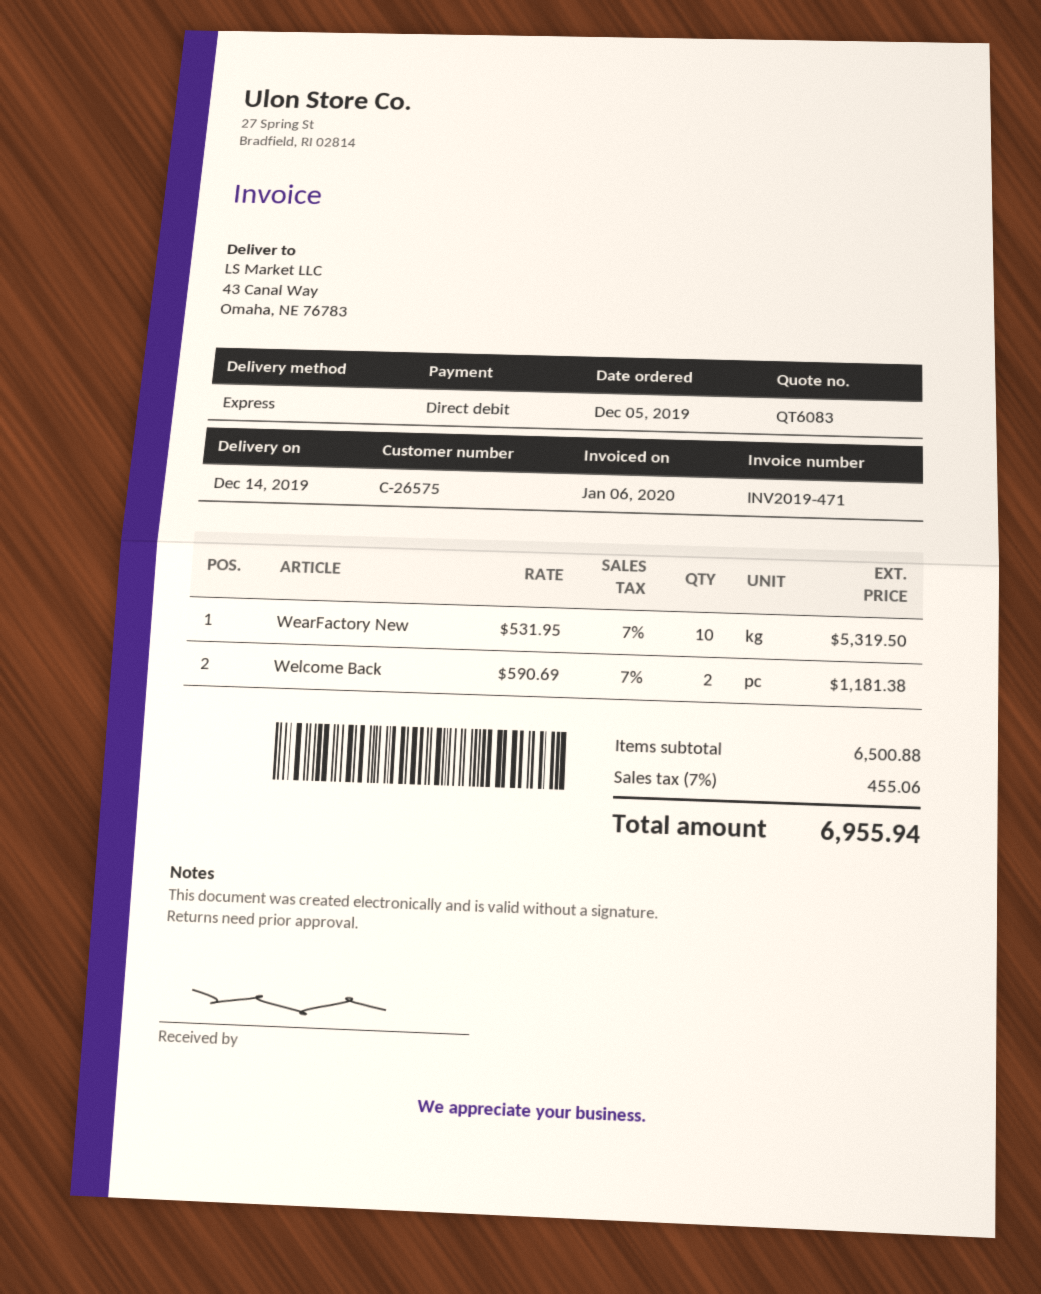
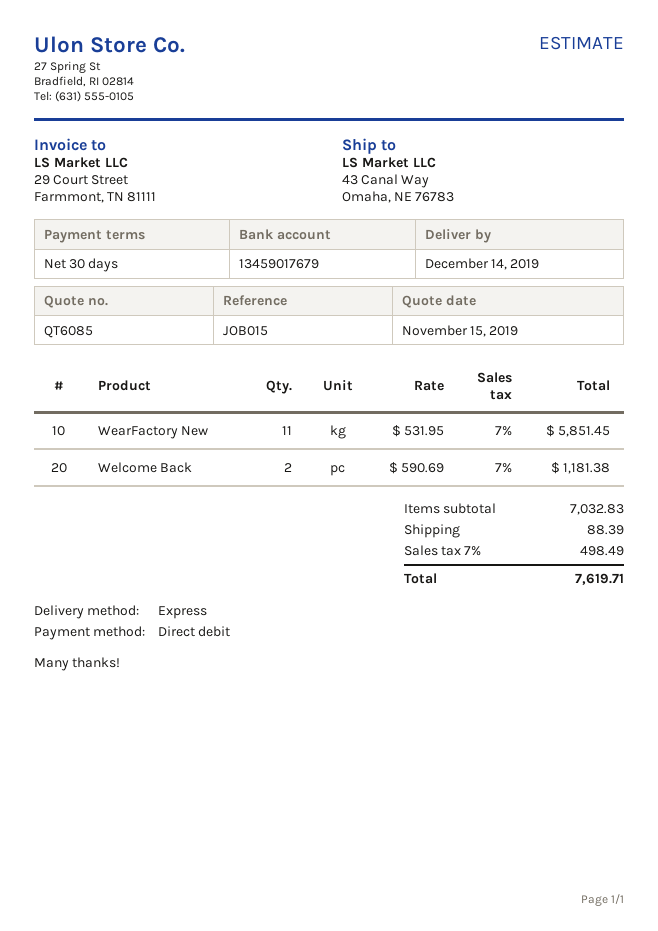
quote number: QT6083 -> QT6085
WearFactory New: 10 x 531.95 = 5319.50 -> 11 x 531.95 = 5851.45
subtotal: 6500.88 -> 7032.83
shipping: none -> 88.39
tax: 7% = 455.06 -> 7% = 498.49
total: 6955.94 -> 7619.71

